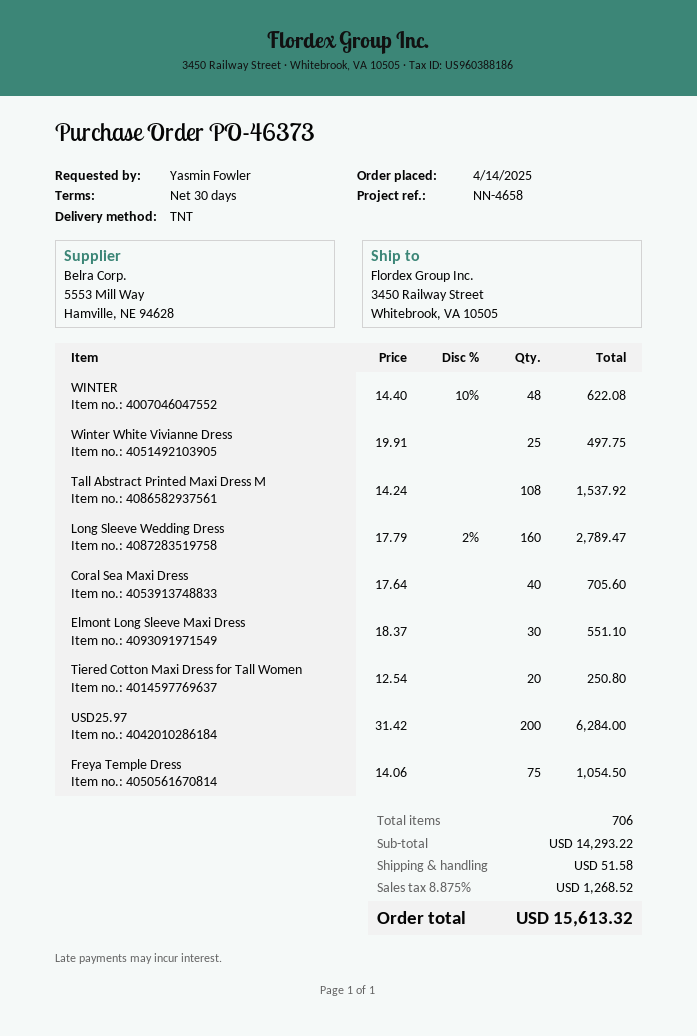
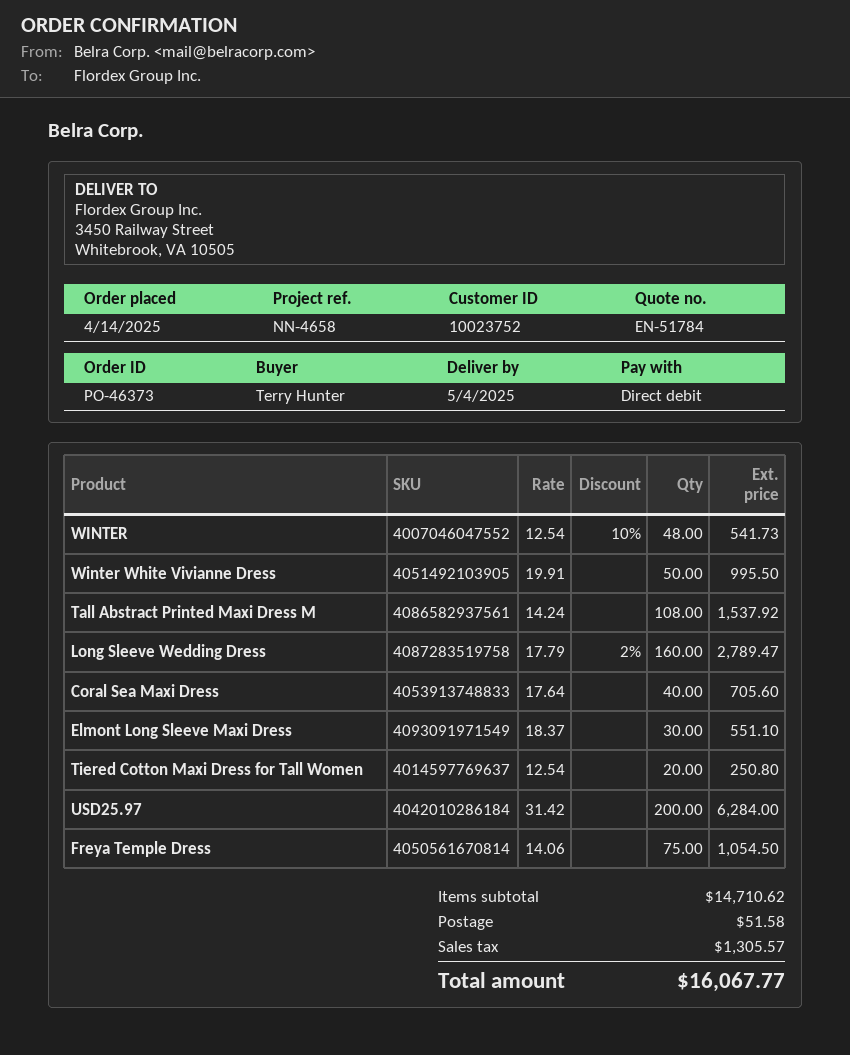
ordered by: Yasmin Fowler -> Terry Hunter
WINTER: 48 x 14.40 - 10% = 622.08 -> 48 x 12.54 - 10% = 541.73
Winter White Vivianne Dress: 25 x 19.91 = 497.75 -> 50 x 19.91 = 995.50
subtotal: 14293.22 -> 14710.62
tax: 1268.52 -> 1305.57
total: 15613.32 -> 16067.77

